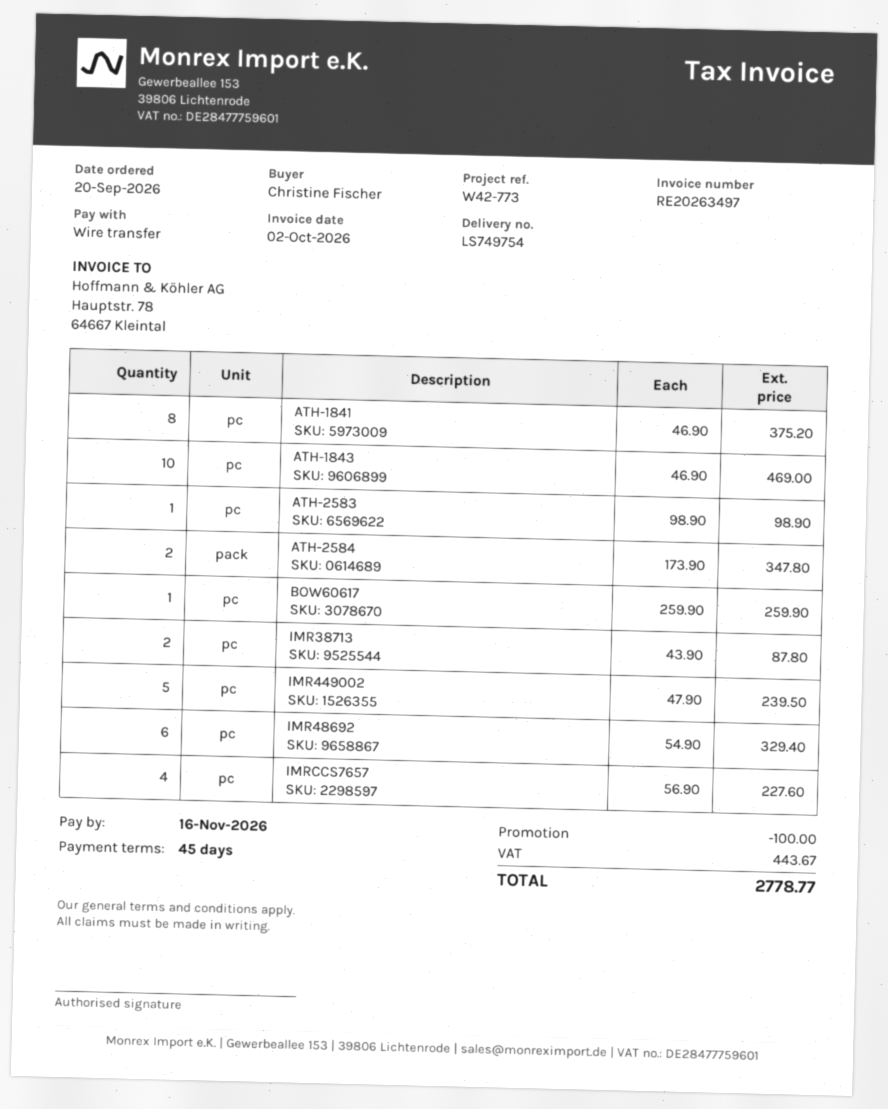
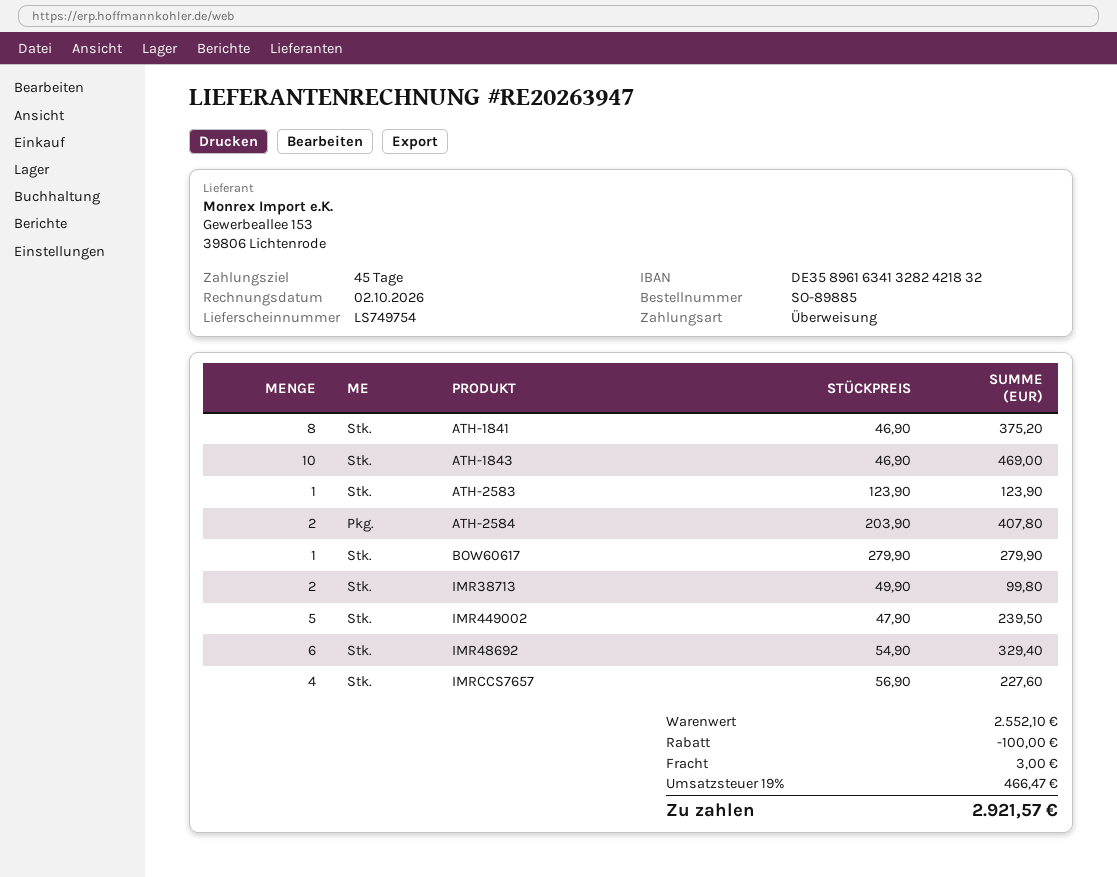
invoice number: RE20263497 -> RE20263947
ATH-2583: 1 x 98.90 = 98.90 -> 1 x 123.90 = 123.90
ATH-2584: 2 x 173.90 = 347.80 -> 2 x 203.90 = 407.80
BOW60617: 1 x 259.90 = 259.90 -> 1 x 279.90 = 279.90
IMR38713: 2 x 43.90 = 87.80 -> 2 x 49.90 = 99.80
shipping: none -> 3.00
tax: 443.67 -> 466.47
total: 2778.77 -> 2921.57

